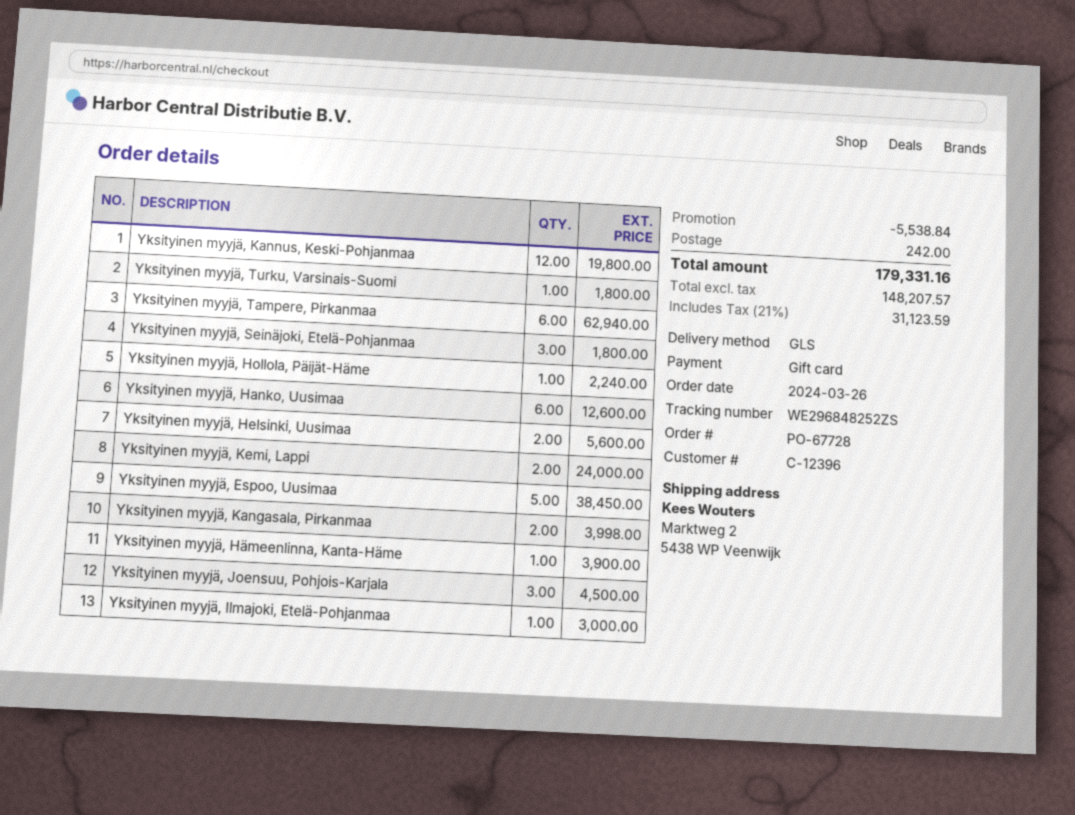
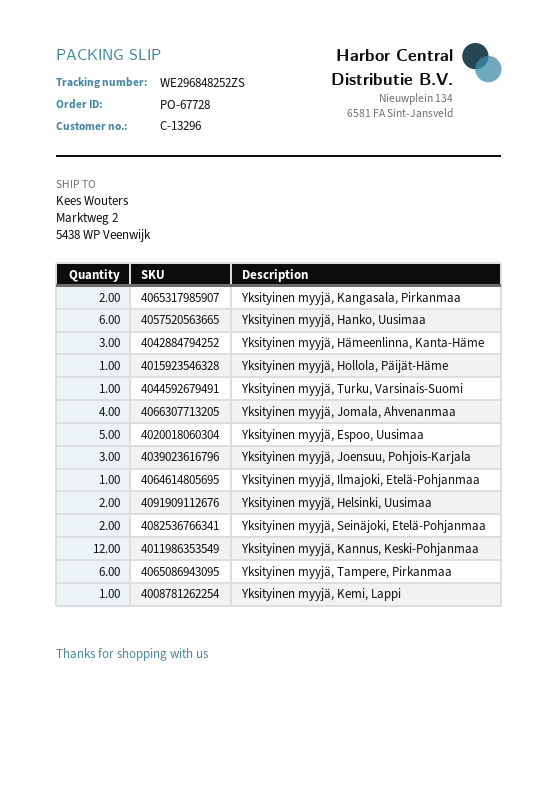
customer number: C-12396 -> C-13296
Yksityinen myyjä, Seinäjoki, Etelä-Pohjanmaa: 3 -> 2
Yksityinen myyjä, Kemi, Lappi: 2 -> 1
Yksityinen myyjä, Hämeenlinna, Kanta-Häme: 1 -> 3
Yksityinen myyjä, Jomala, Ahvenanmaa: none -> 4

